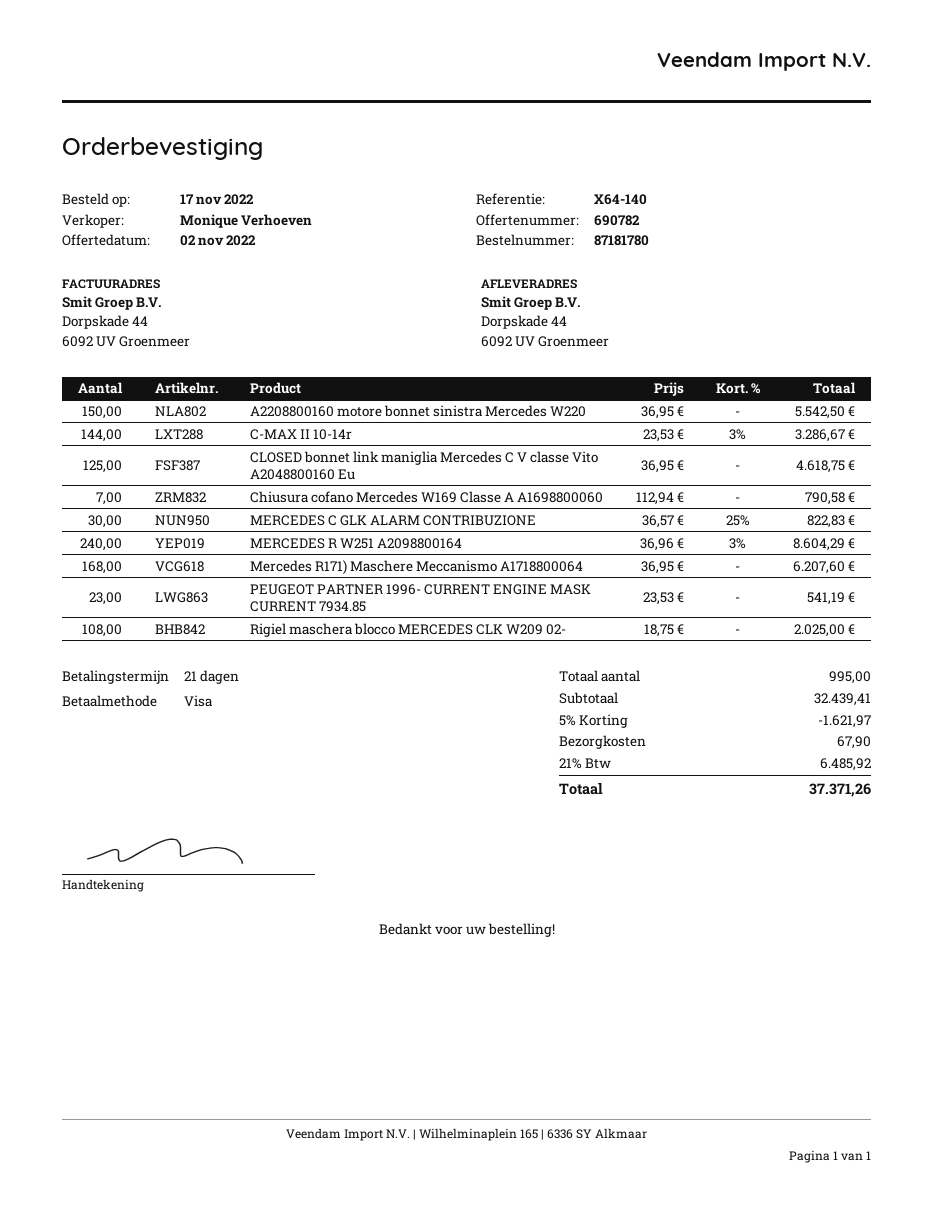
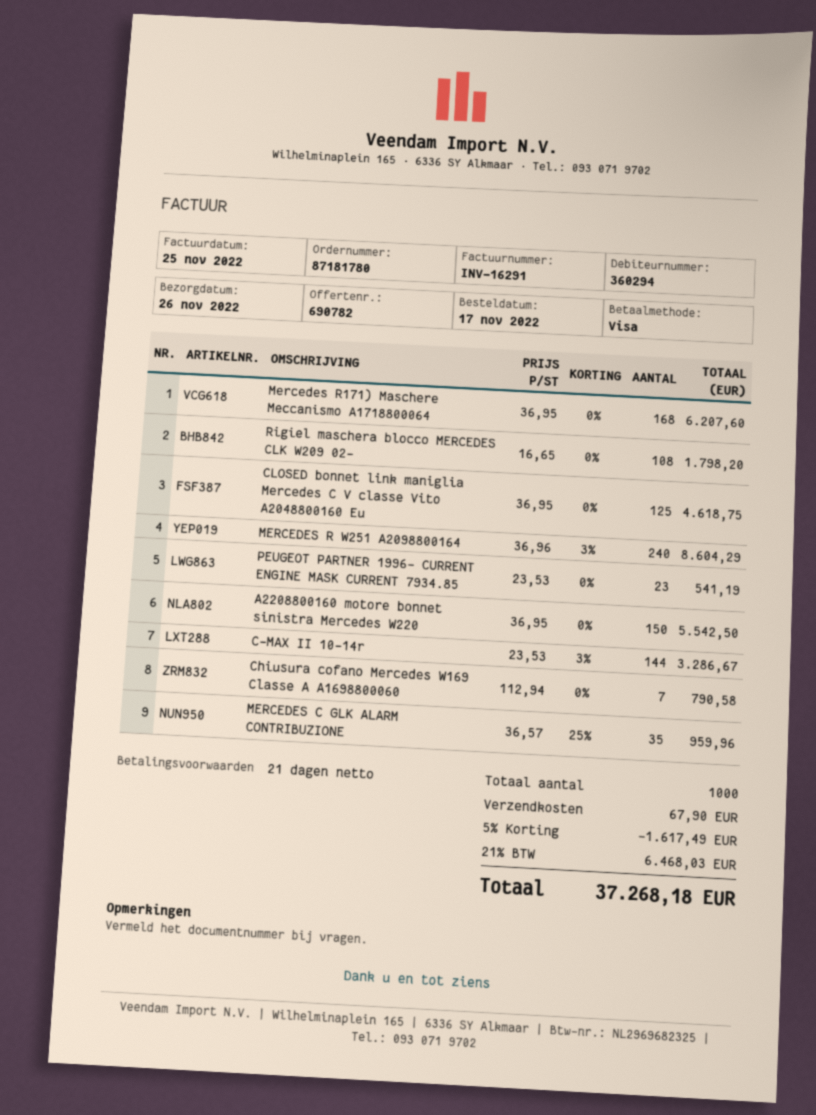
MERCEDES C GLK ALARM CONTRIBUZIONE: 30 x 36.57 - 25% = 822.83 -> 35 x 36.57 - 25% = 959.96
Rigiel maschera blocco MERCEDES CLK W209 02-: 108 x 18.75 = 2025.00 -> 108 x 16.65 = 1798.20
total quantity: 995 -> 1000
discount: 5% = 1621.97 -> 5% = 1617.49
tax: 21% = 6485.92 -> 21% = 6468.03
total: 37371.26 -> 37268.18

